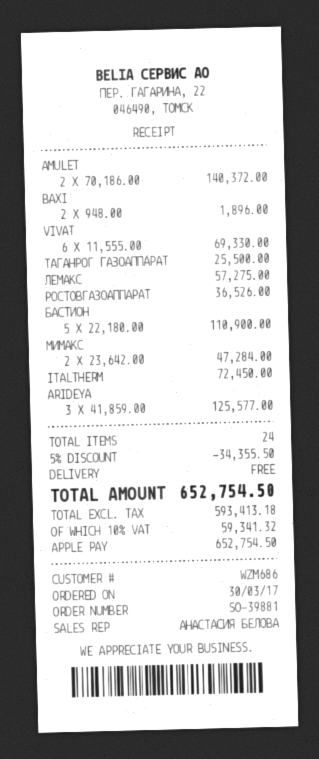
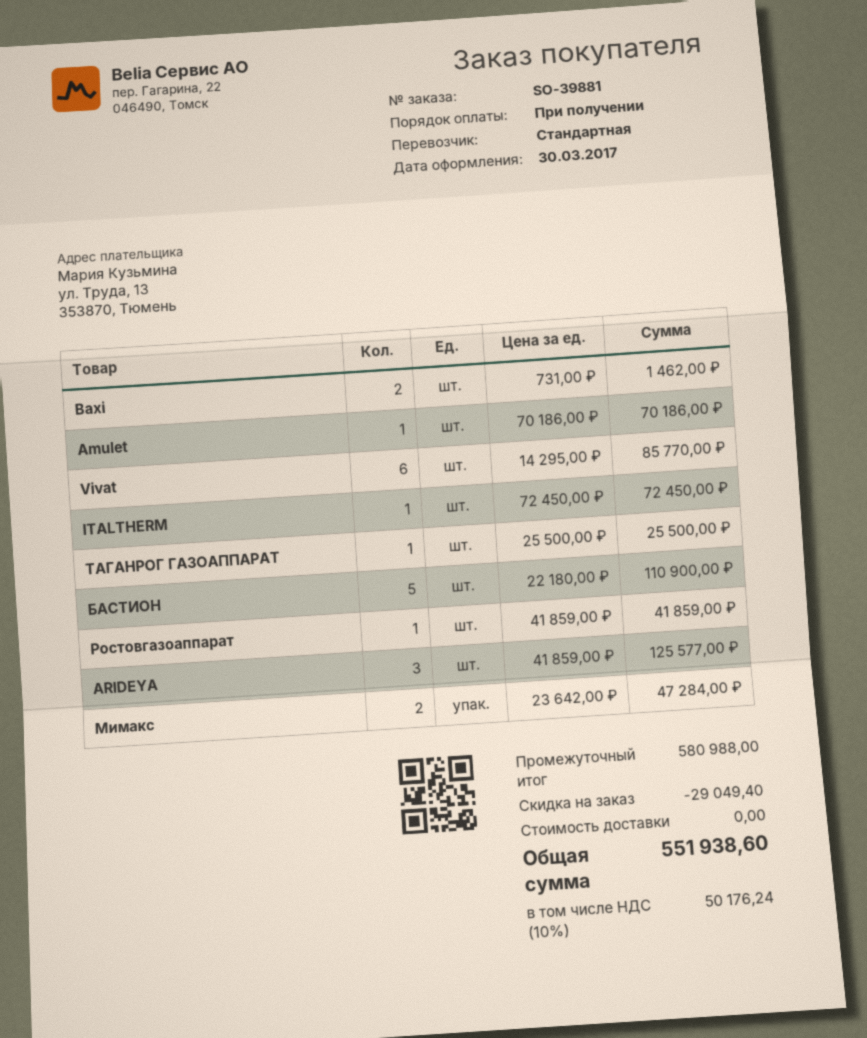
AMULET: 2 x 70186.00 = 140372.00 -> 1 x 70186.00 = 70186.00
BAXI: 2 x 948.00 = 1896.00 -> 2 x 731.00 = 1462.00
VIVAT: 6 x 11555.00 = 69330.00 -> 6 x 14295.00 = 85770.00
ЛЕМАКС: 1 x 57275.00 = 57275.00 -> none
РОСТОВГАЗОАППАРАТ: 1 x 36526.00 = 36526.00 -> 1 x 41859.00 = 41859.00
discount: 34355.50 -> 29049.40
tax: 10% = 59341.32 -> 10% = 50176.24
total: 652754.50 -> 551938.60

